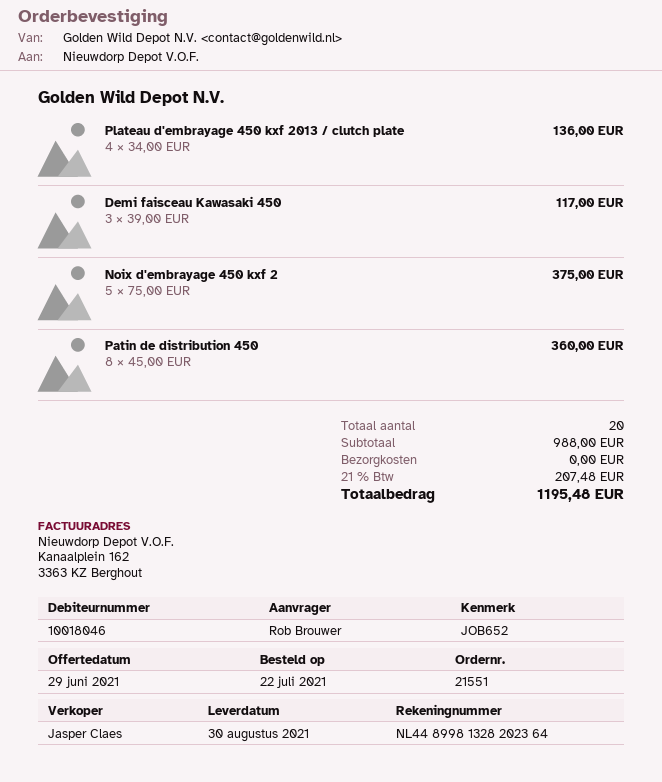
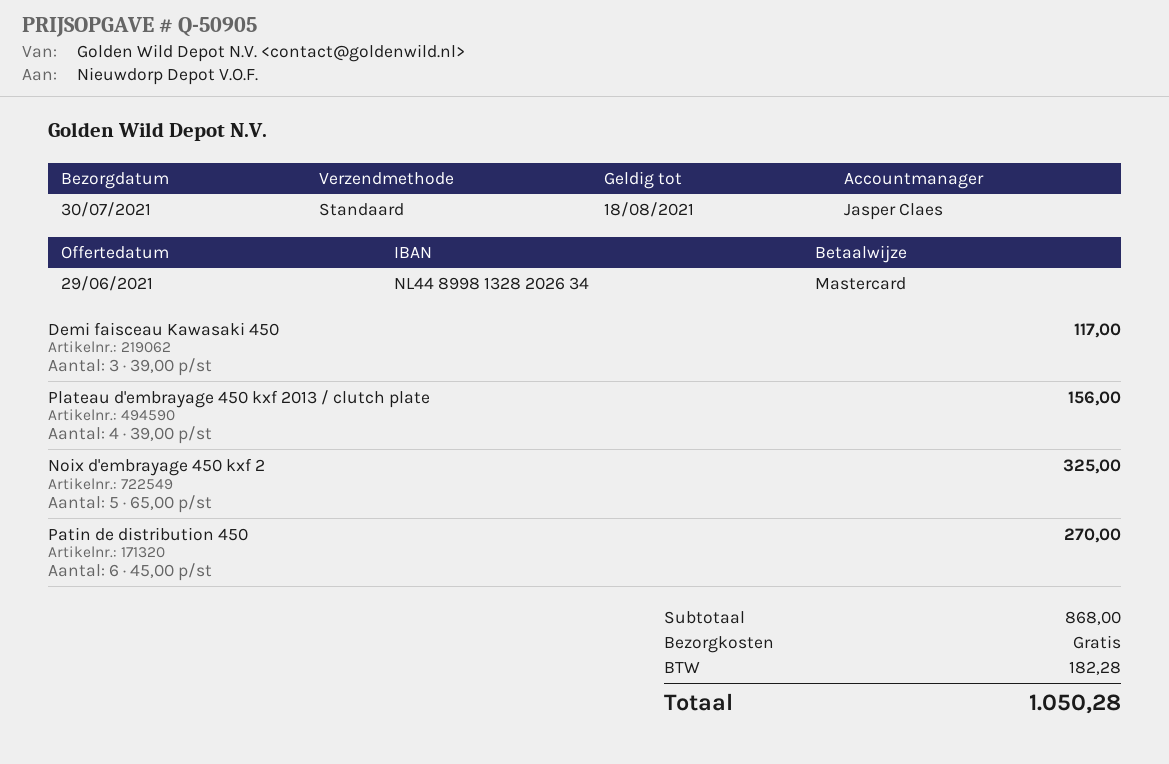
delivery date: 2021-08-30 -> 2021-07-30
bank account: NL4489981328202364 -> NL4489981328202634
Plateau d'embrayage 450 kxf 2013 / clutch plate: 4 x 34.00 = 136.00 -> 4 x 39.00 = 156.00
Noix d'embrayage 450 kxf 2: 5 x 75.00 = 375.00 -> 5 x 65.00 = 325.00
Patin de distribution 450: 8 x 45.00 = 360.00 -> 6 x 45.00 = 270.00
subtotal: 988.00 -> 868.00
tax: 207.48 -> 182.28
total: 1195.48 -> 1050.28

